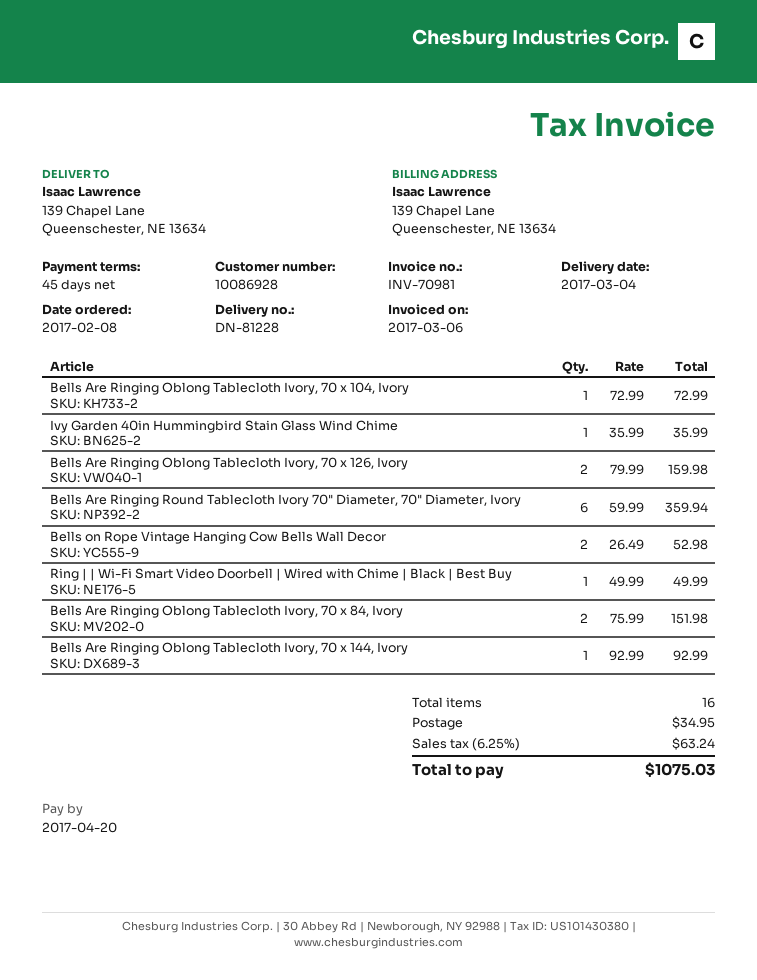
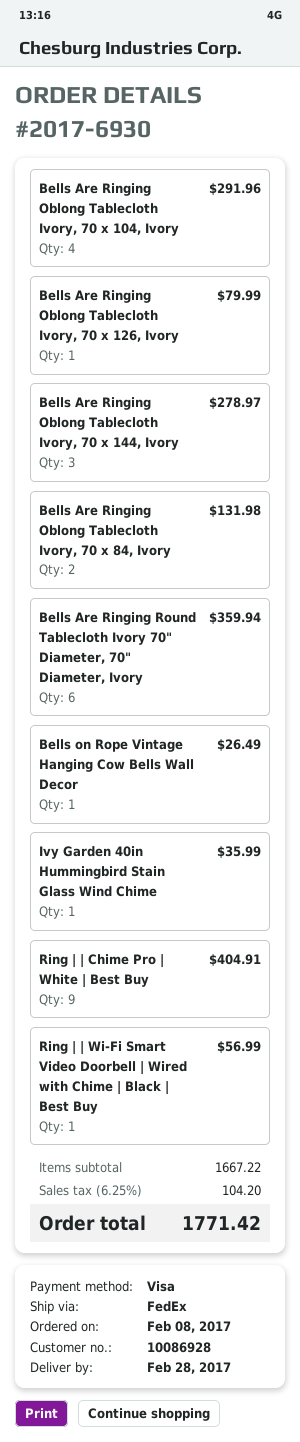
delivery date: 2017-03-04 -> 2017-02-28
Bells Are Ringing Oblong Tablecloth Ivory, 70 x 104, Ivory: 1 for 72.99 -> 4 for 291.96
Bells Are Ringing Oblong Tablecloth Ivory, 70 x 126, Ivory: 2 for 159.98 -> 1 for 79.99
Bells on Rope Vintage Hanging Cow Bells Wall Decor: 2 for 52.98 -> 1 for 26.49
Ring | | Wi-Fi Smart Video Doorbell | Wired with Chime | Black | Best Buy: 1 for 49.99 -> 1 for 56.99
Bells Are Ringing Oblong Tablecloth Ivory, 70 x 84, Ivory: 2 for 151.98 -> 2 for 131.98
Bells Are Ringing Oblong Tablecloth Ivory, 70 x 144, Ivory: 1 for 92.99 -> 3 for 278.97
Ring | | Chime Pro | White | Best Buy: none -> 9 for 404.91
shipping: 34.95 -> none
tax: 6.25% = 63.24 -> 6.25% = 104.20
total: 1075.03 -> 1771.42

